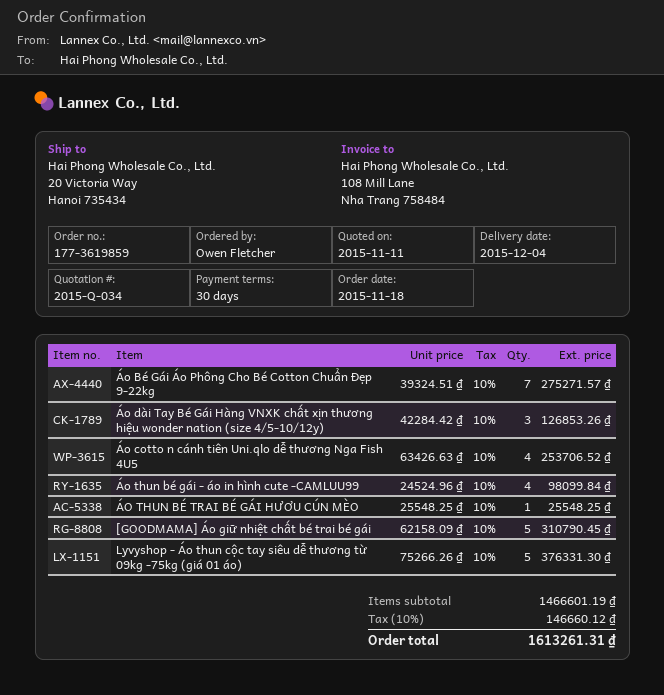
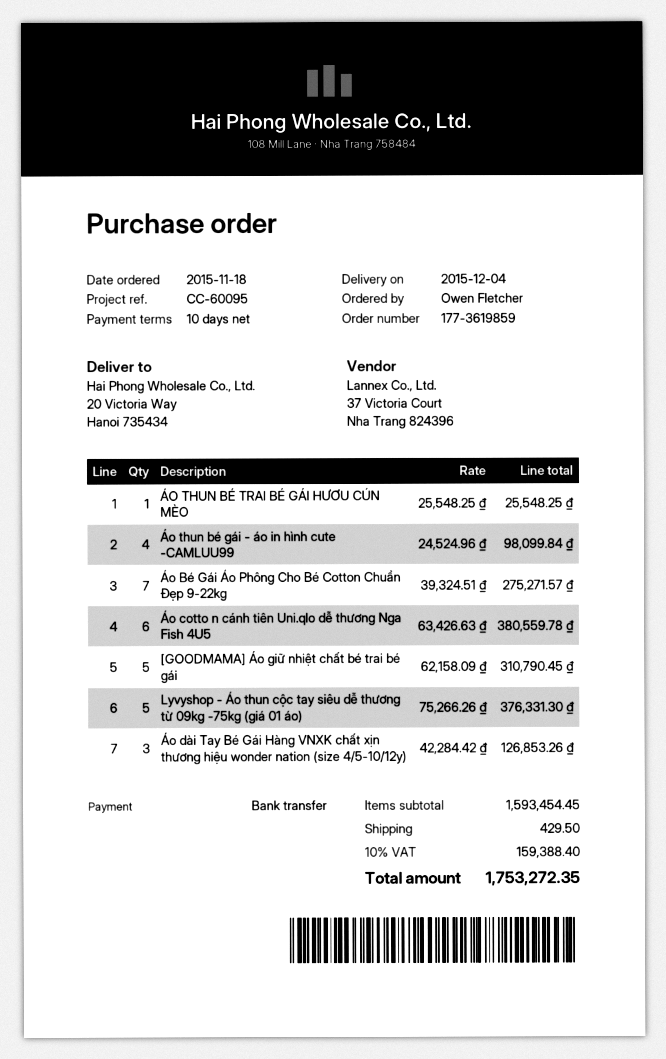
payment terms: 30 days -> 10 days
Áo cotto n cánh tiên Uni.qlo dễ thương Nga Fish 4U5: 4 x 63426.63 = 253706.52 -> 6 x 63426.63 = 380559.78
subtotal: 1466601.19 -> 1593454.45
shipping: none -> 429.50
tax: 10% = 146660.12 -> 10% = 159388.40
total: 1613261.31 -> 1753272.35

